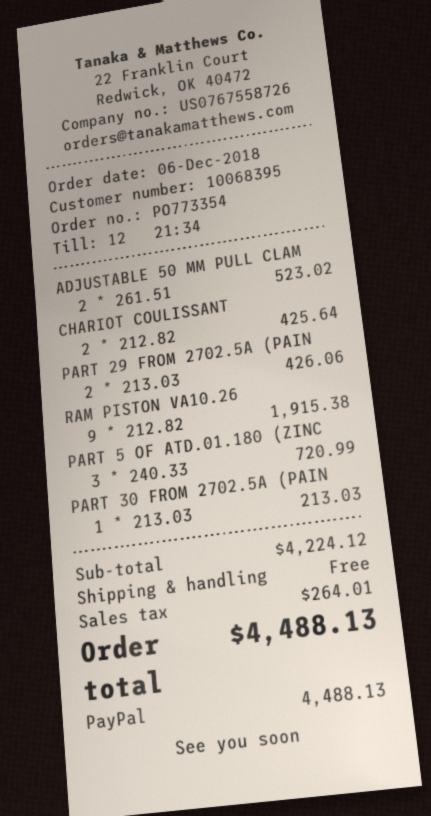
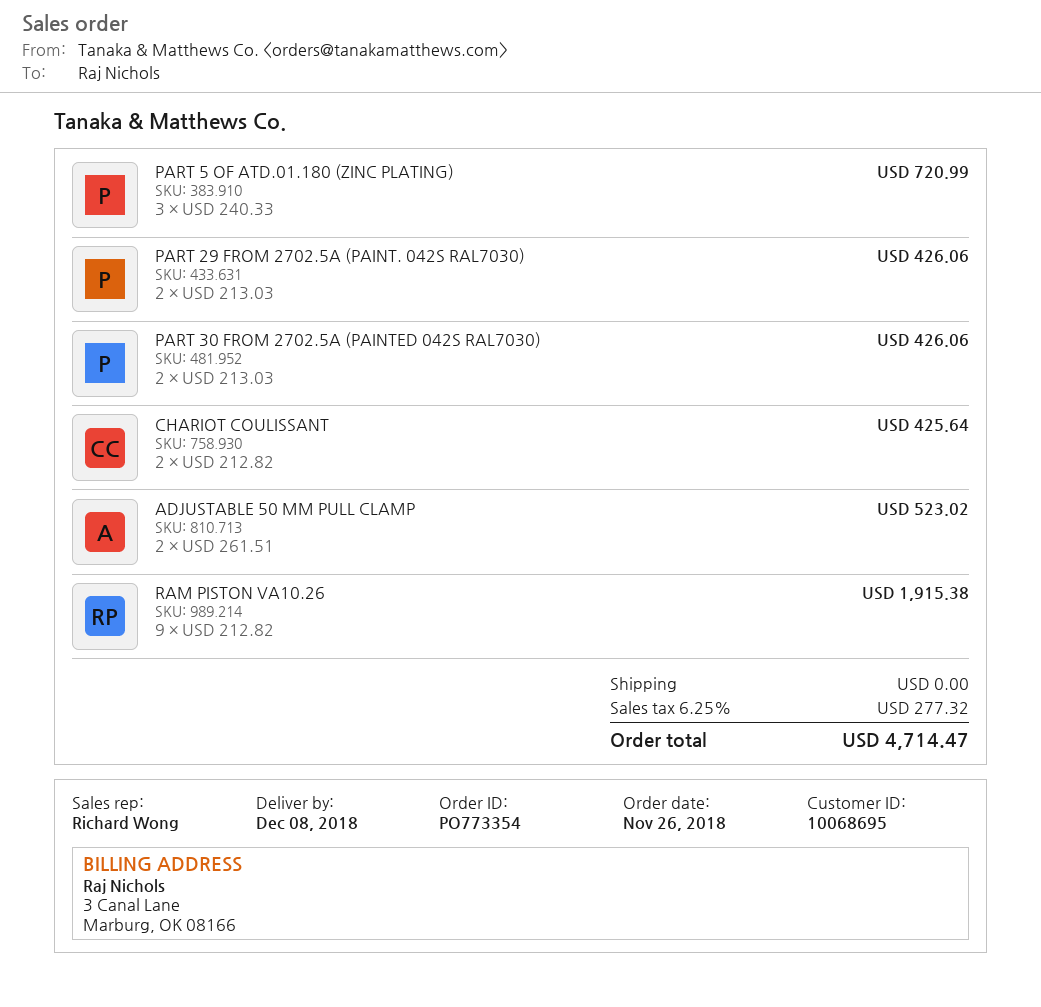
order date: 2018-12-06 -> 2018-11-26
customer number: 10068395 -> 10068695
PART 30 FROM 2702.5A (PAIN: 1 x 213.03 = 213.03 -> 2 x 213.03 = 426.06
tax: 264.01 -> 277.32
total: 4488.13 -> 4714.47

